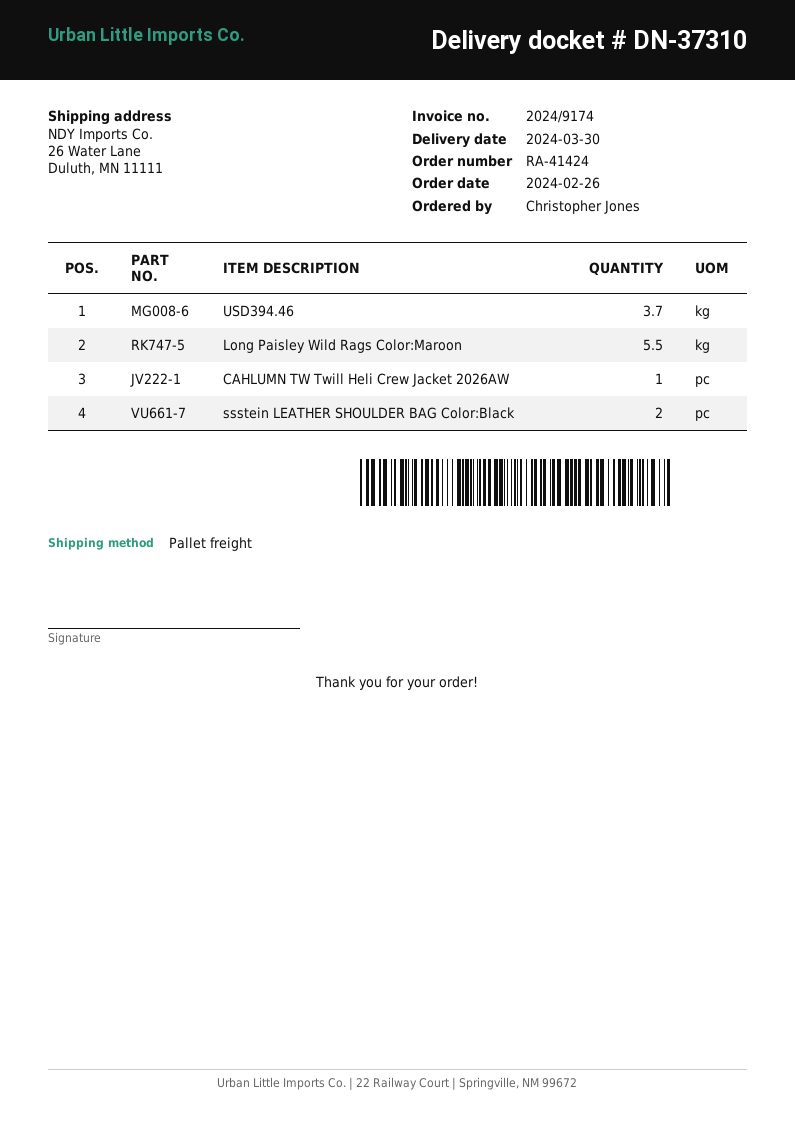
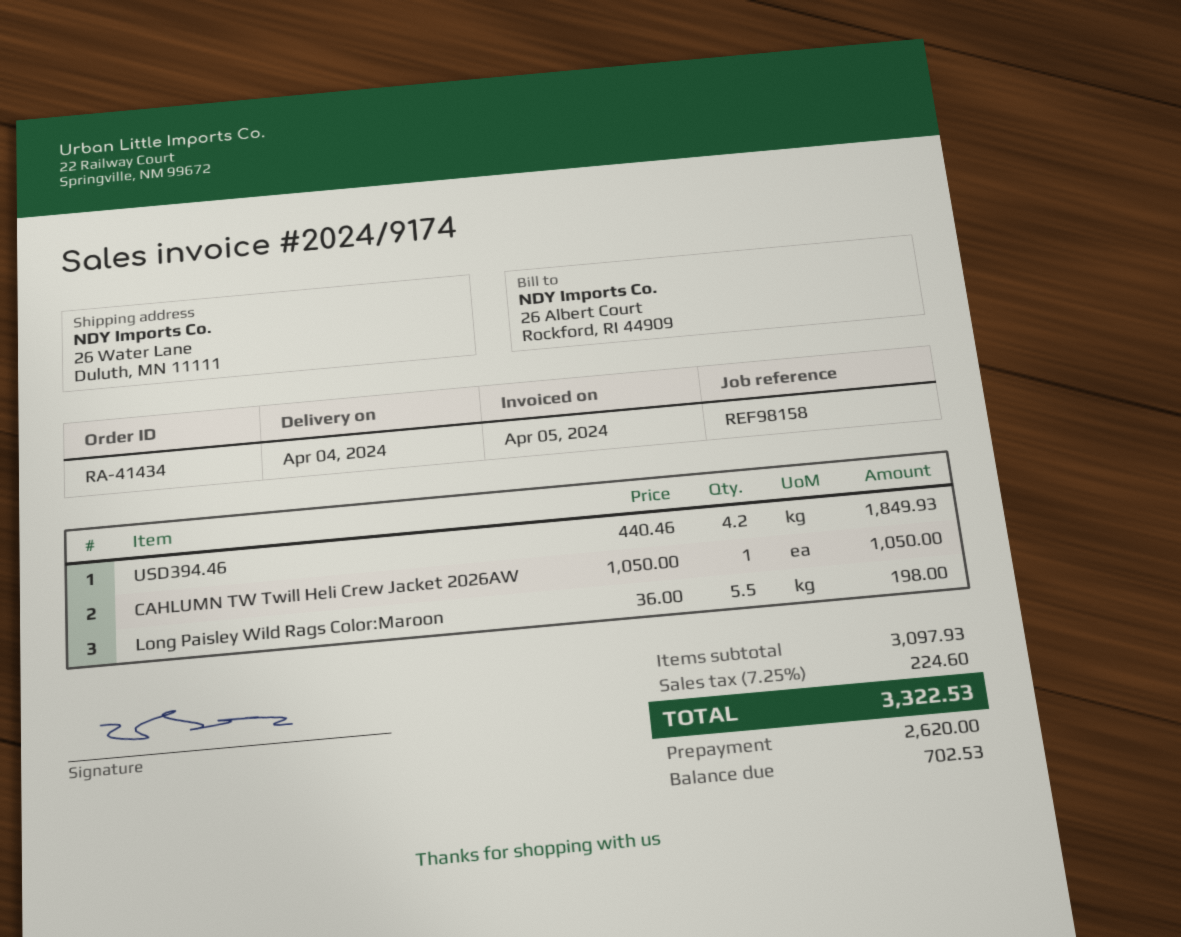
order number: RA-41424 -> RA-41434
delivery date: 2024-03-30 -> 2024-04-04
USD394.46: 3.7 -> 4.2
ssstein LEATHER SHOULDER BAG Color:Black: 2 -> none

